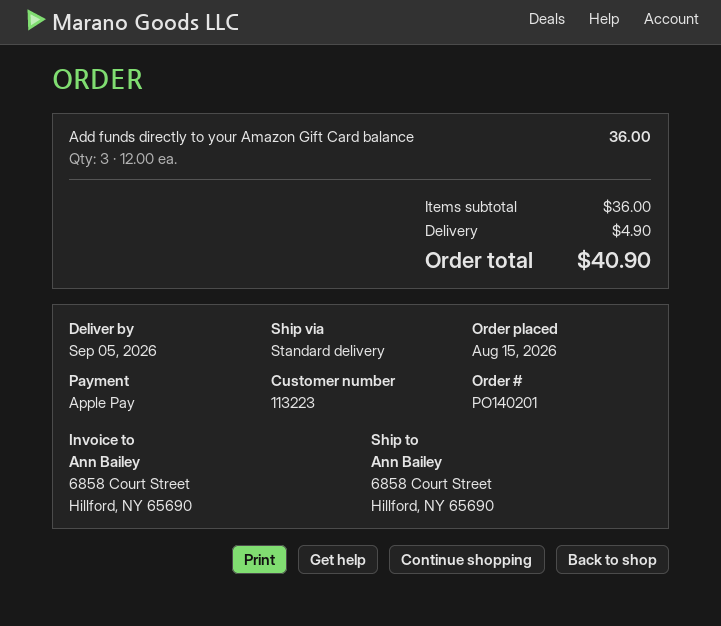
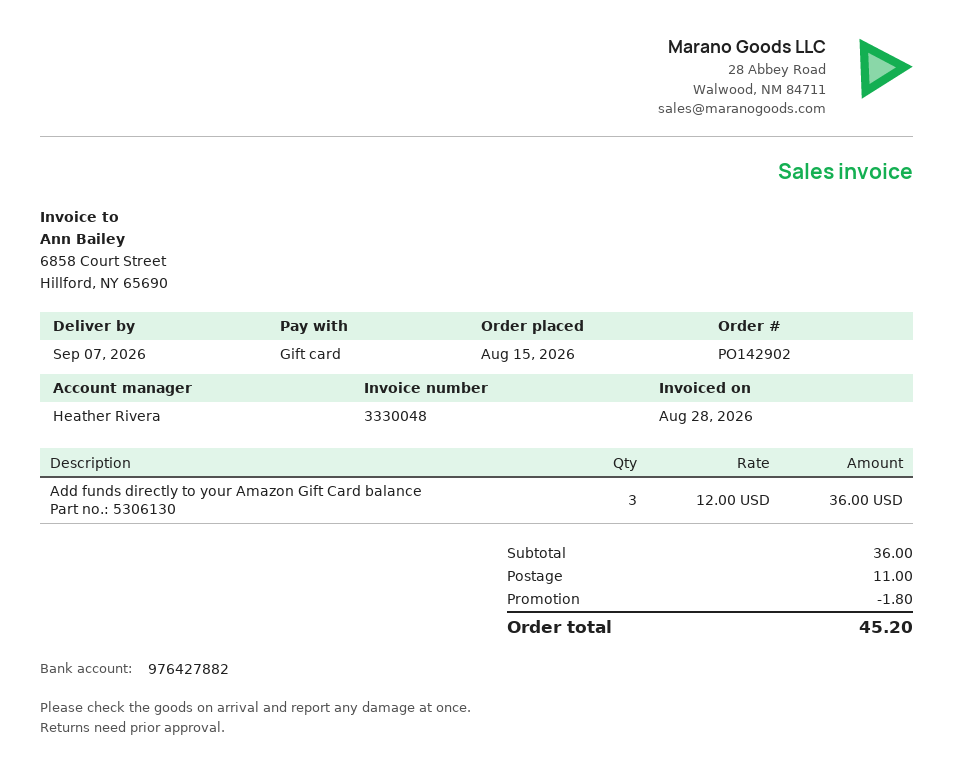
order number: PO140201 -> PO142902
delivery date: 2026-09-05 -> 2026-09-07
payment method: Apple Pay -> gift card
discount: none -> 1.80
shipping: 4.90 -> 11.00
total: 40.90 -> 45.20

